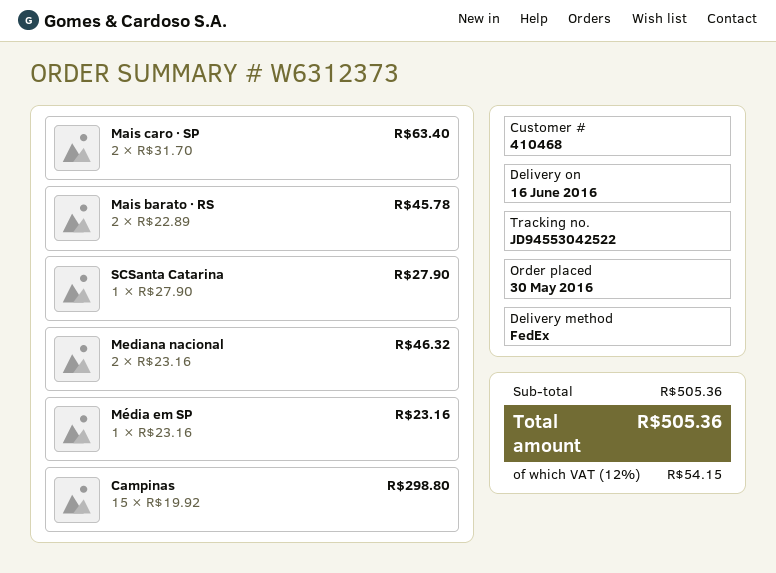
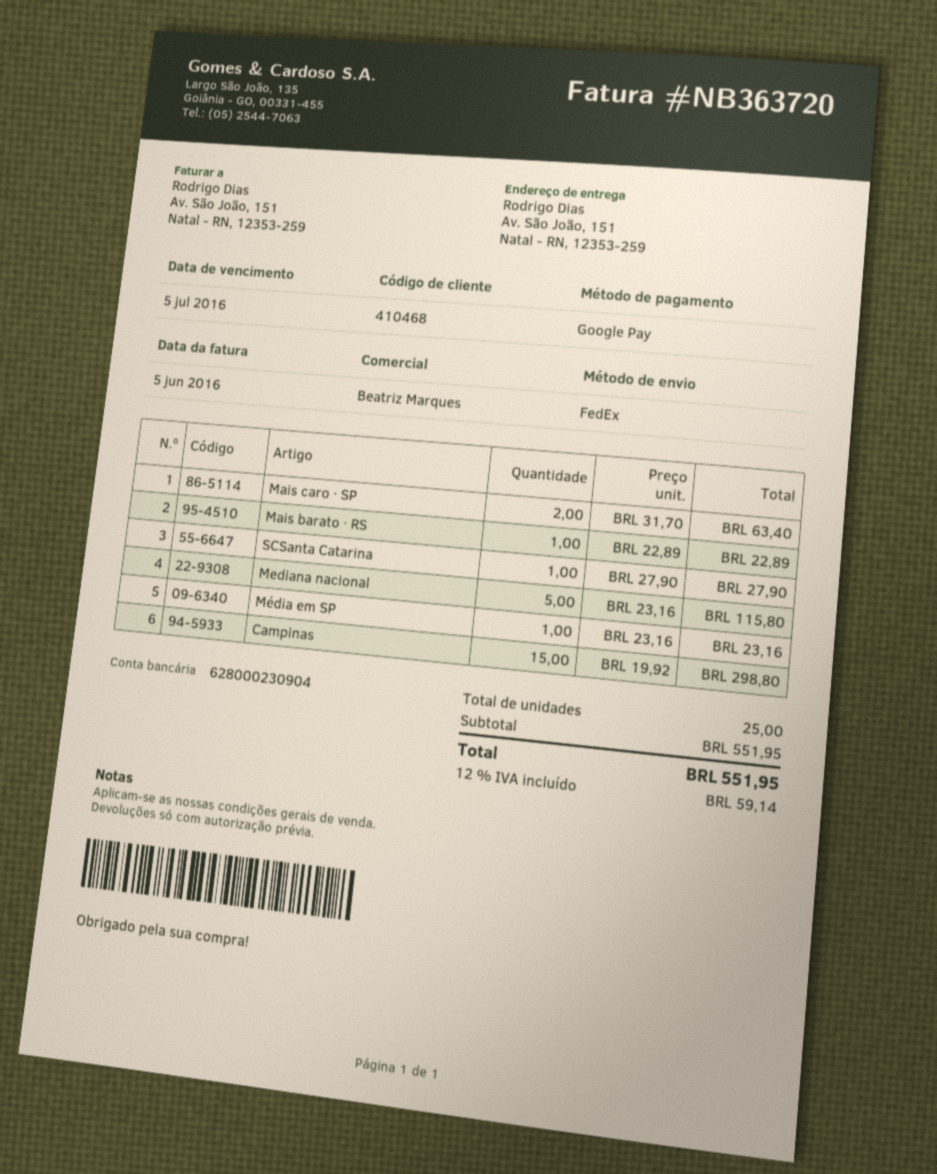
Mais barato · RS: 2 x 22.89 = 45.78 -> 1 x 22.89 = 22.89
Mediana nacional: 2 x 23.16 = 46.32 -> 5 x 23.16 = 115.80
subtotal: 505.36 -> 551.95
tax: 12% = 54.15 -> 12% = 59.14
total: 505.36 -> 551.95

